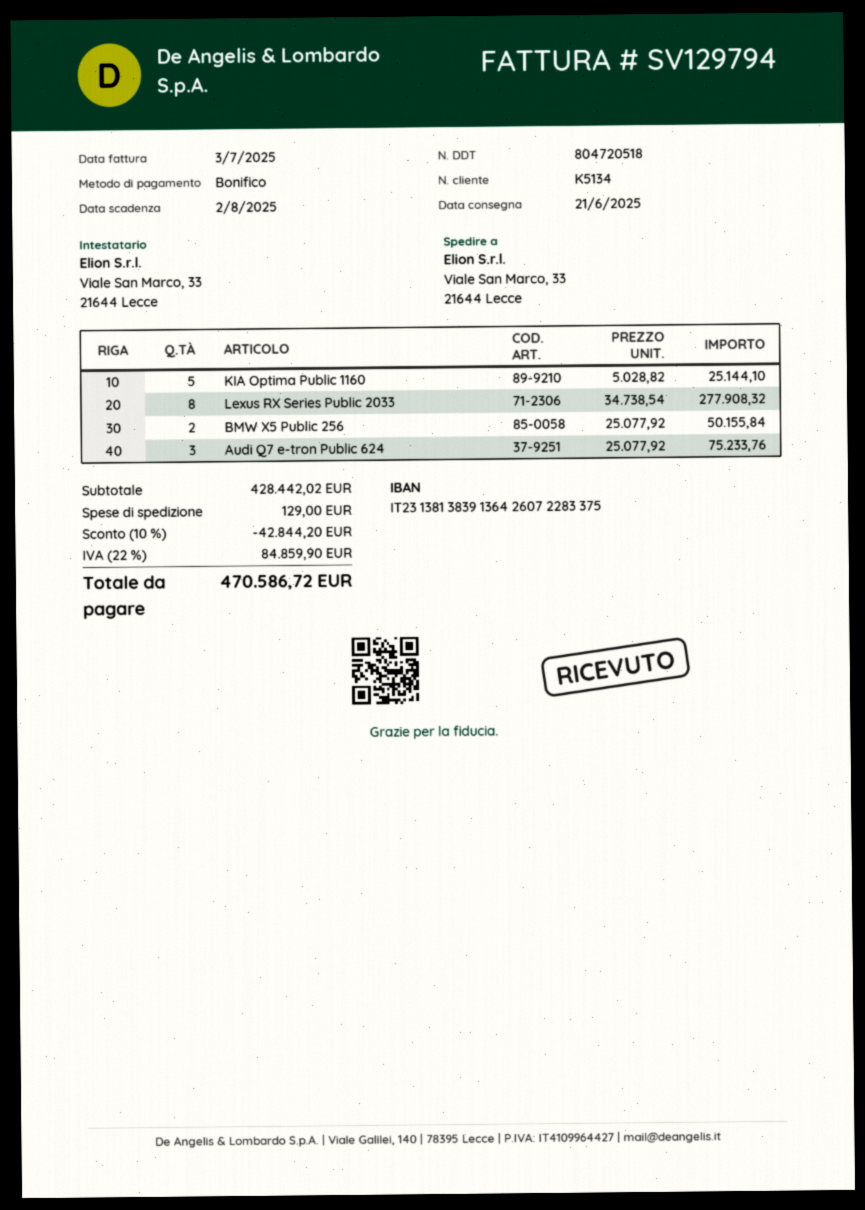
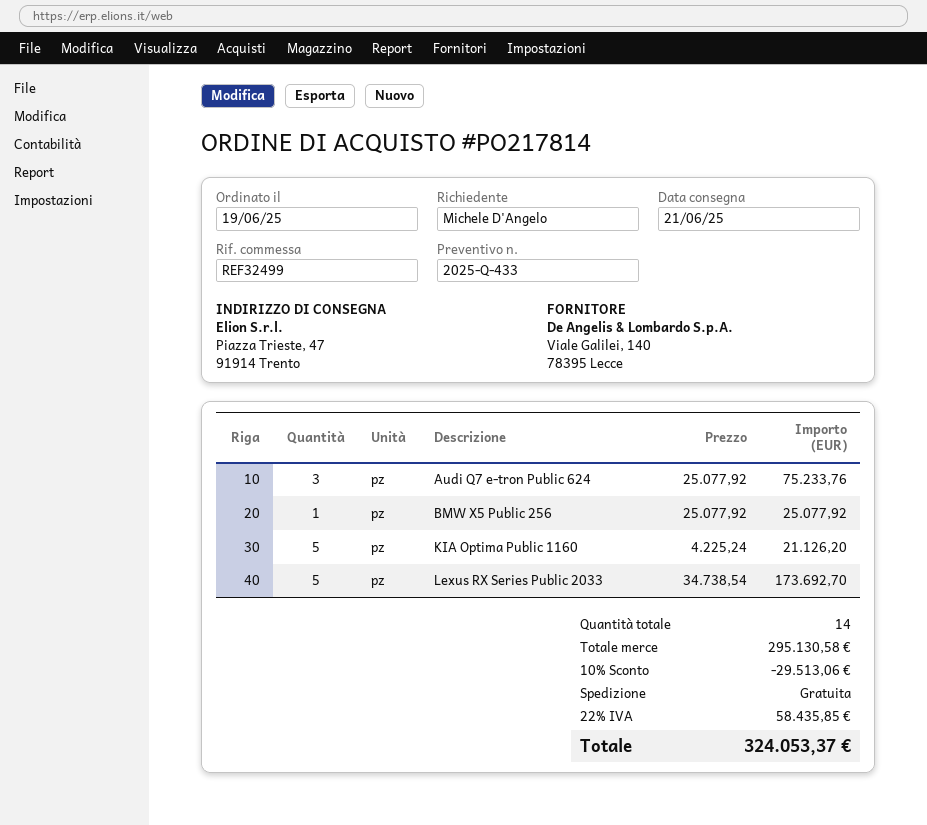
ship to: Viale San Marco, 33, 21644 Lecce -> Piazza Trieste, 47, 91914 Trento
KIA Optima Public 1160: 5 x 5028.82 = 25144.10 -> 5 x 4225.24 = 21126.20
Lexus RX Series Public 2033: 8 x 34738.54 = 277908.32 -> 5 x 34738.54 = 173692.70
BMW X5 Public 256: 2 x 25077.92 = 50155.84 -> 1 x 25077.92 = 25077.92
subtotal: 428442.02 -> 295130.58
discount: 10% = 42844.20 -> 10% = 29513.06
shipping: 129.00 -> 0.00
tax: 22% = 84859.90 -> 22% = 58435.85
total: 470586.72 -> 324053.37

